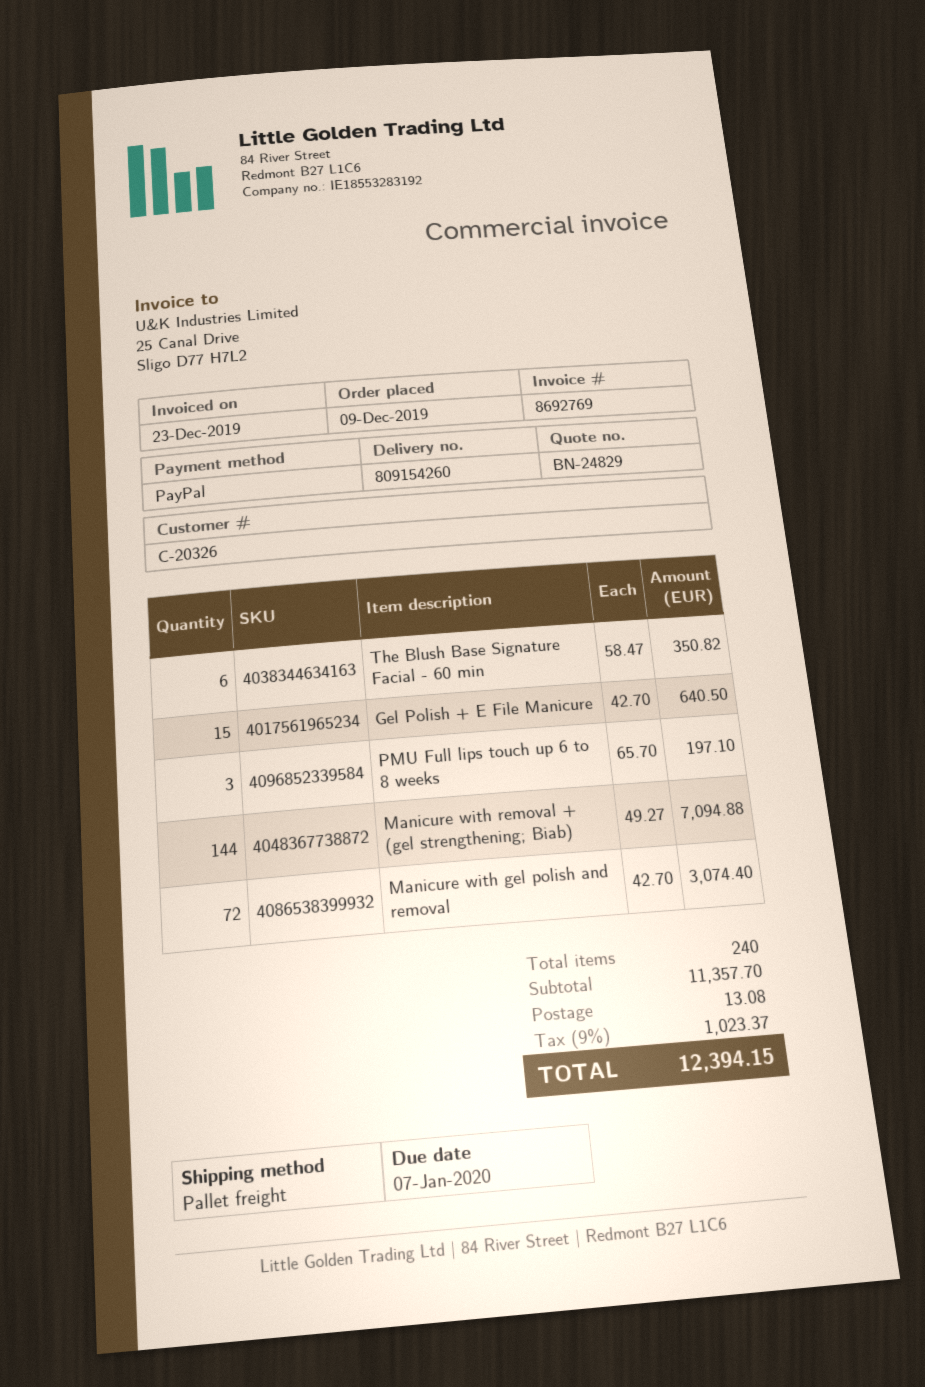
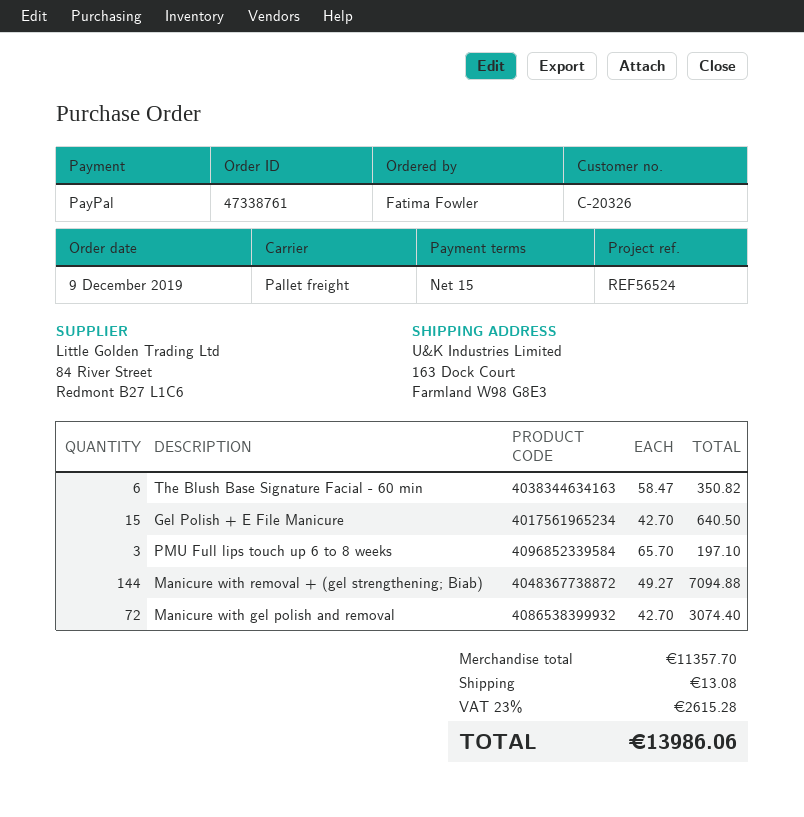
tax: 9% = 1023.37 -> 23% = 2615.28
total: 12394.15 -> 13986.06

